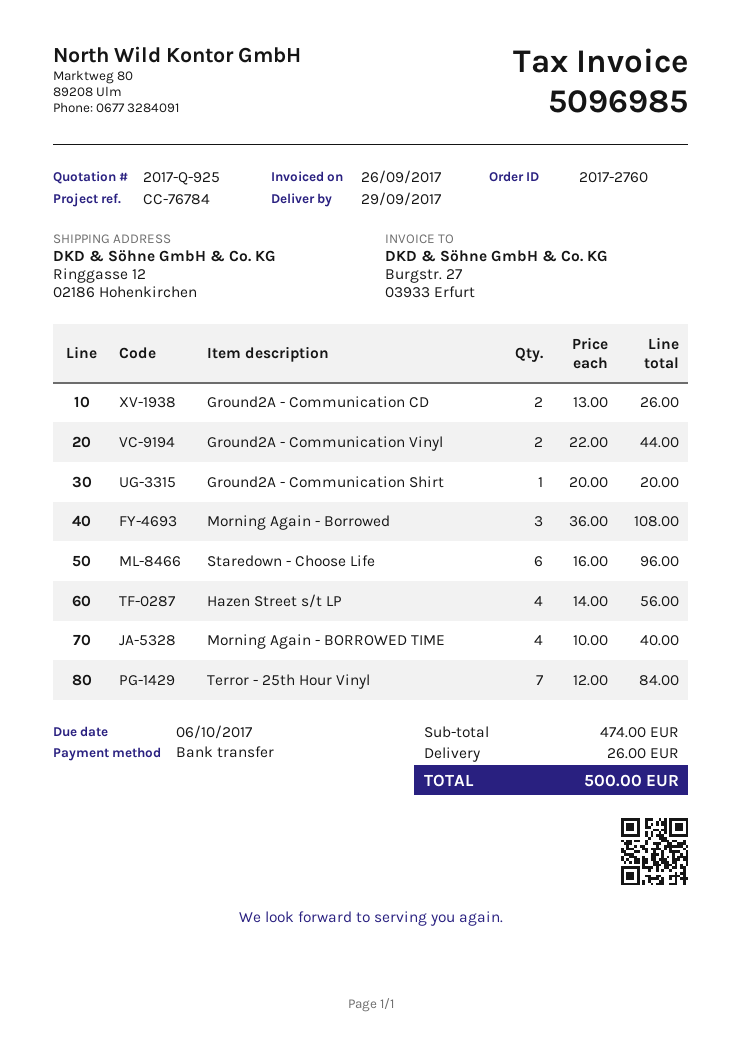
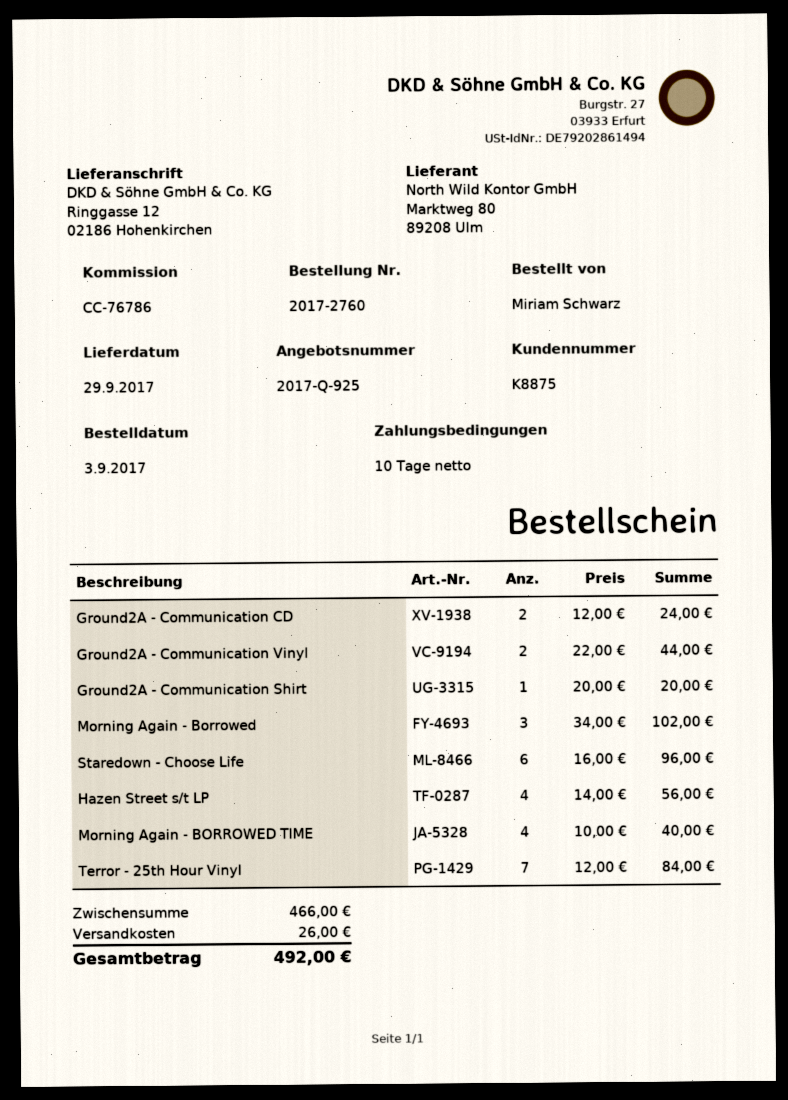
reference: CC-76784 -> CC-76786
Ground2A - Communication CD: 2 x 13.00 = 26.00 -> 2 x 12.00 = 24.00
Morning Again - Borrowed: 3 x 36.00 = 108.00 -> 3 x 34.00 = 102.00
subtotal: 474.00 -> 466.00
total: 500.00 -> 492.00

